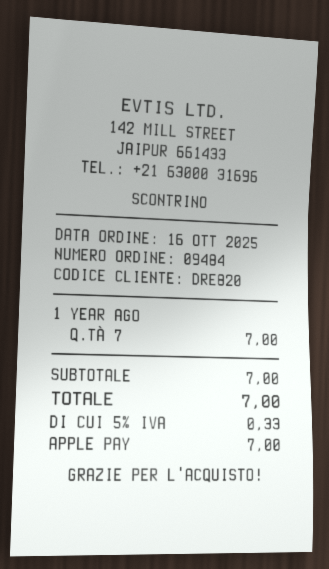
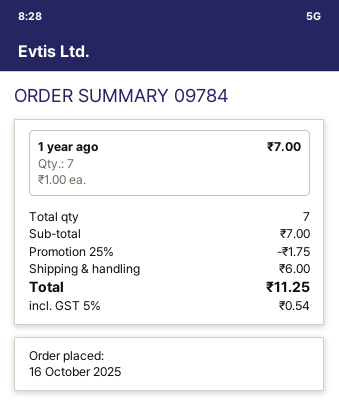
order number: 09484 -> 09784
discount: none -> 25% = 1.75
shipping: none -> 6.00
tax: 5% = 0.33 -> 5% = 0.54
total: 7.00 -> 11.25

